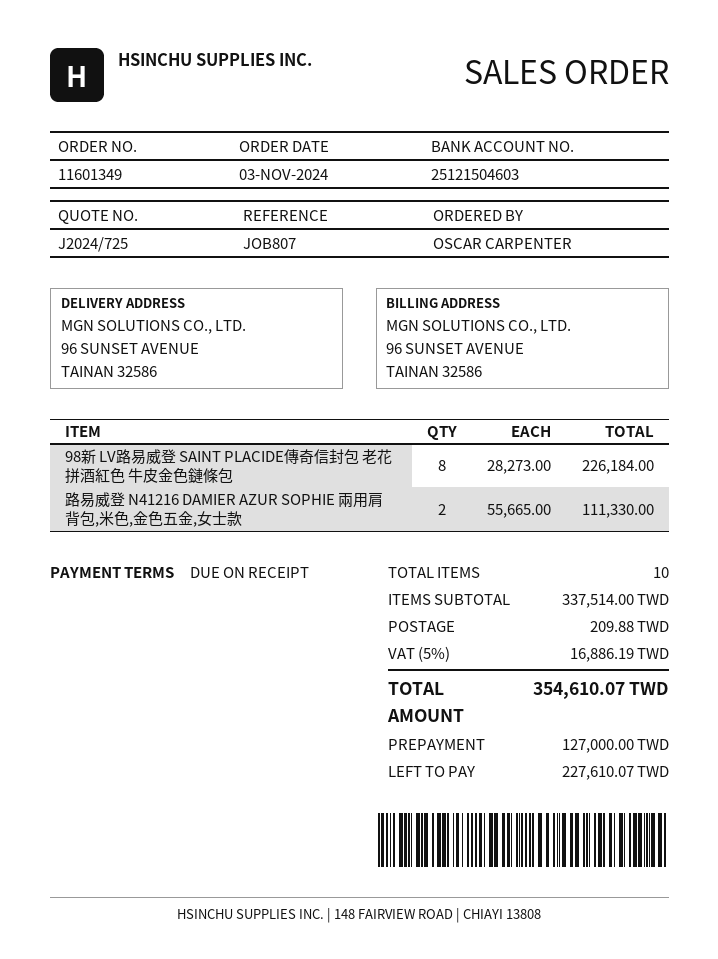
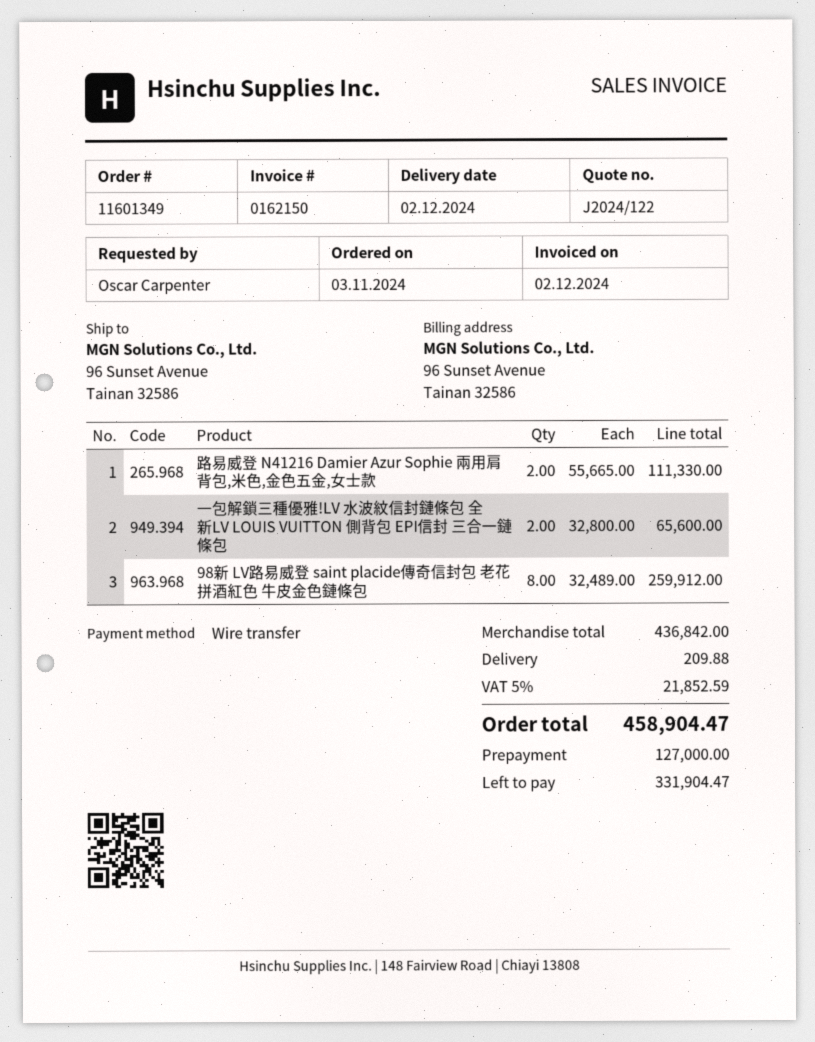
quote number: J2024/725 -> J2024/122
98新 LV路易威登 SAINT PLACIDE傳奇信封包 老花拼酒紅色 牛皮金色鏈條包: 8 x 28273.00 = 226184.00 -> 8 x 32489.00 = 259912.00
一包解鎖三種優雅!LV 水波紋信封鏈條包 全新LV LOUIS VUITTON 側背包 EPI信封 三合一鏈條包: none -> 2 x 32800.00 = 65600.00
subtotal: 337514.00 -> 436842.00
tax: 5% = 16886.19 -> 5% = 21852.59
total: 354610.07 -> 458904.47
balance: 227610.07 -> 331904.47

